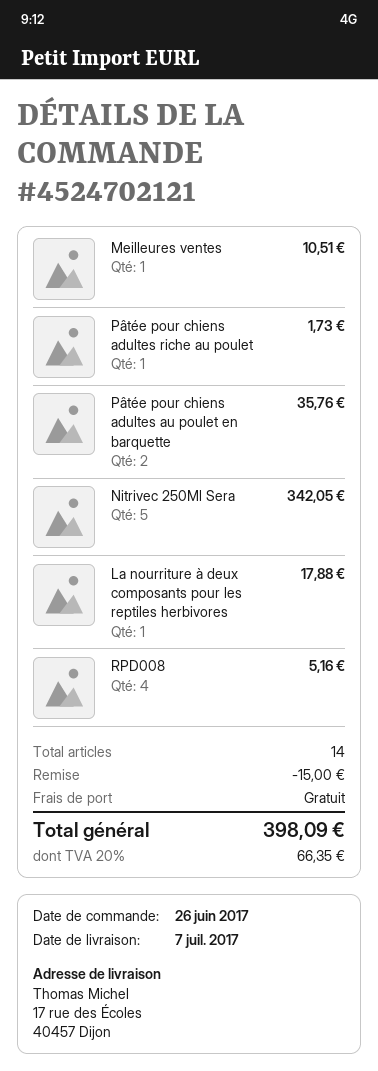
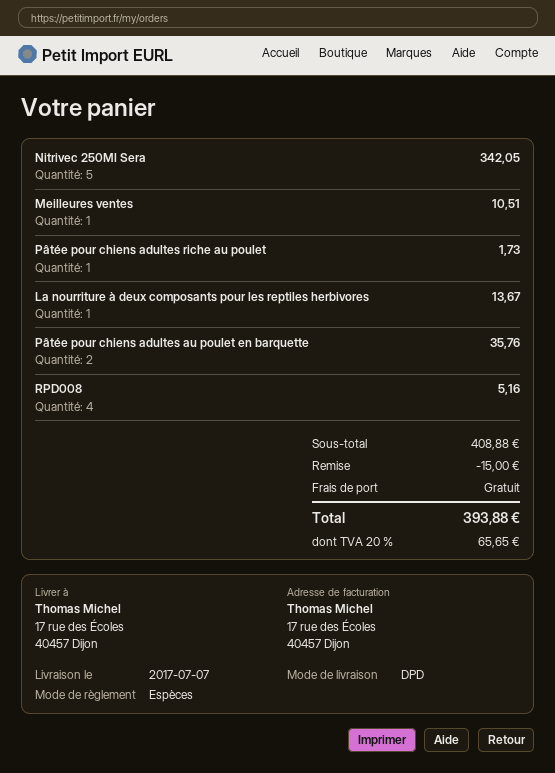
La nourriture à deux composants pour les reptiles herbivores: 1 for 17.88 -> 1 for 13.67
tax: 20% = 66.35 -> 20% = 65.65
total: 398.09 -> 393.88

